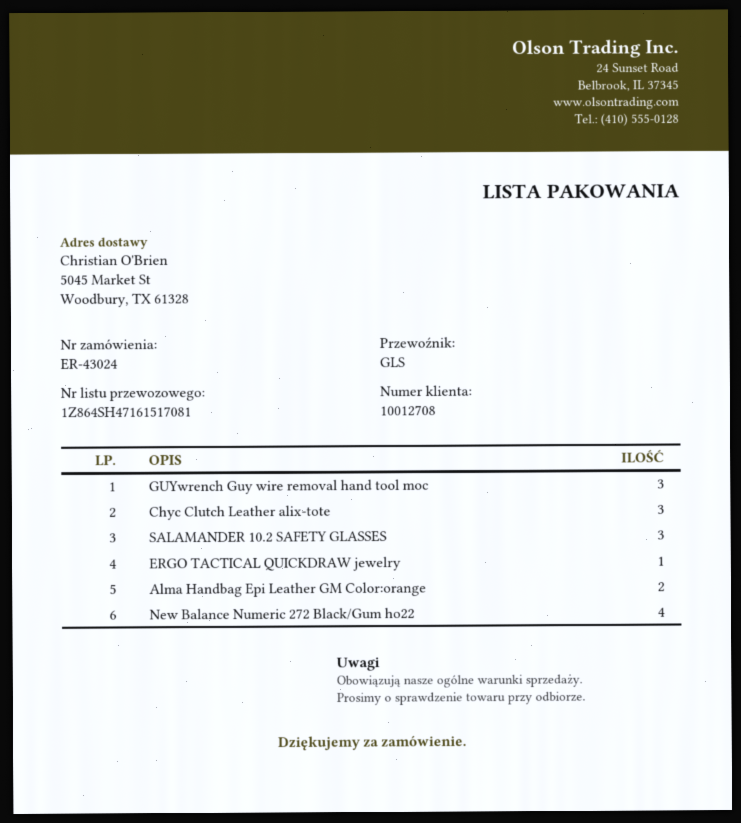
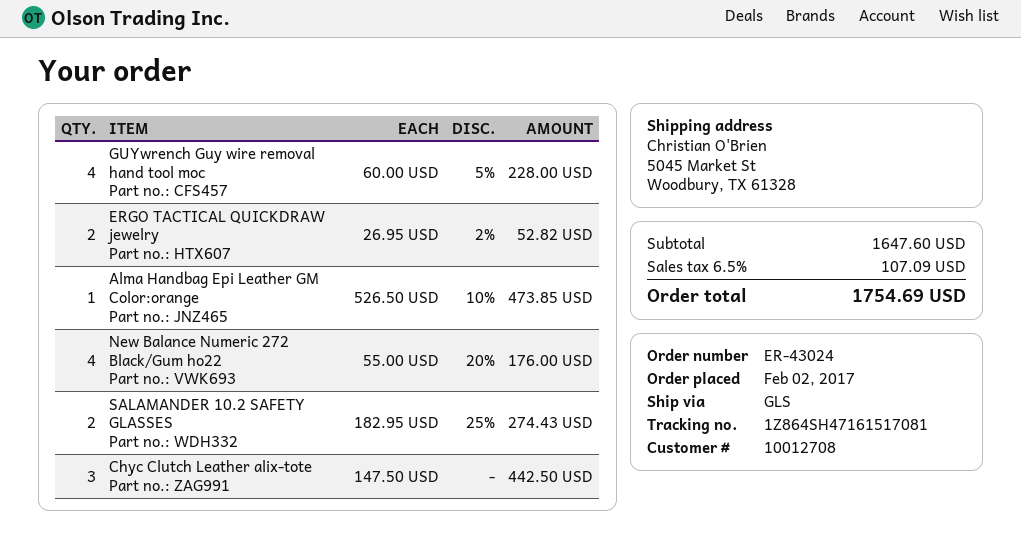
GUYwrench Guy wire removal hand tool moc: 3 -> 4
SALAMANDER 10.2 SAFETY GLASSES: 3 -> 2
ERGO TACTICAL QUICKDRAW jewelry: 1 -> 2
Alma Handbag Epi Leather GM Color:orange: 2 -> 1

